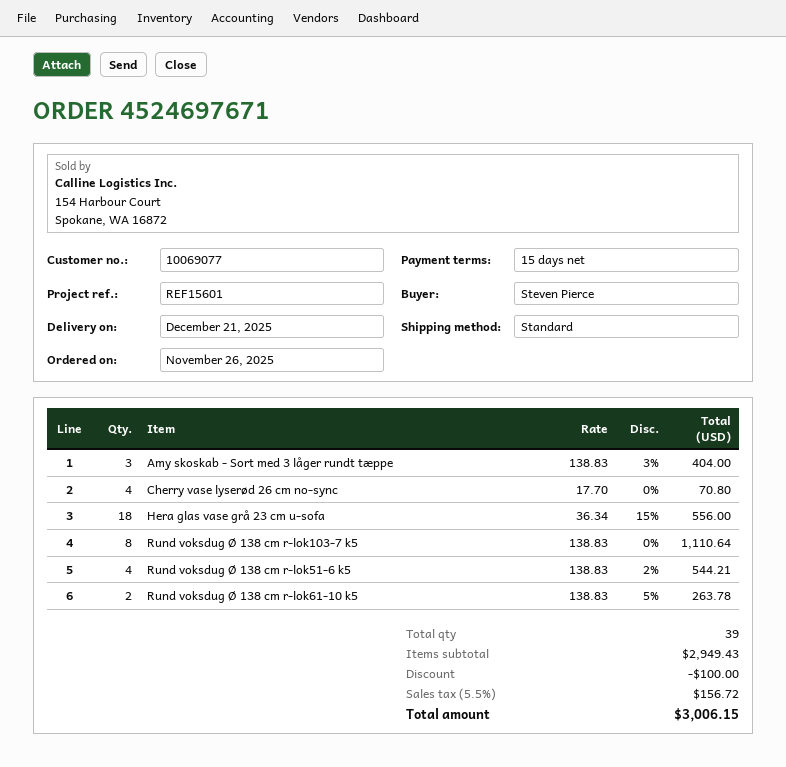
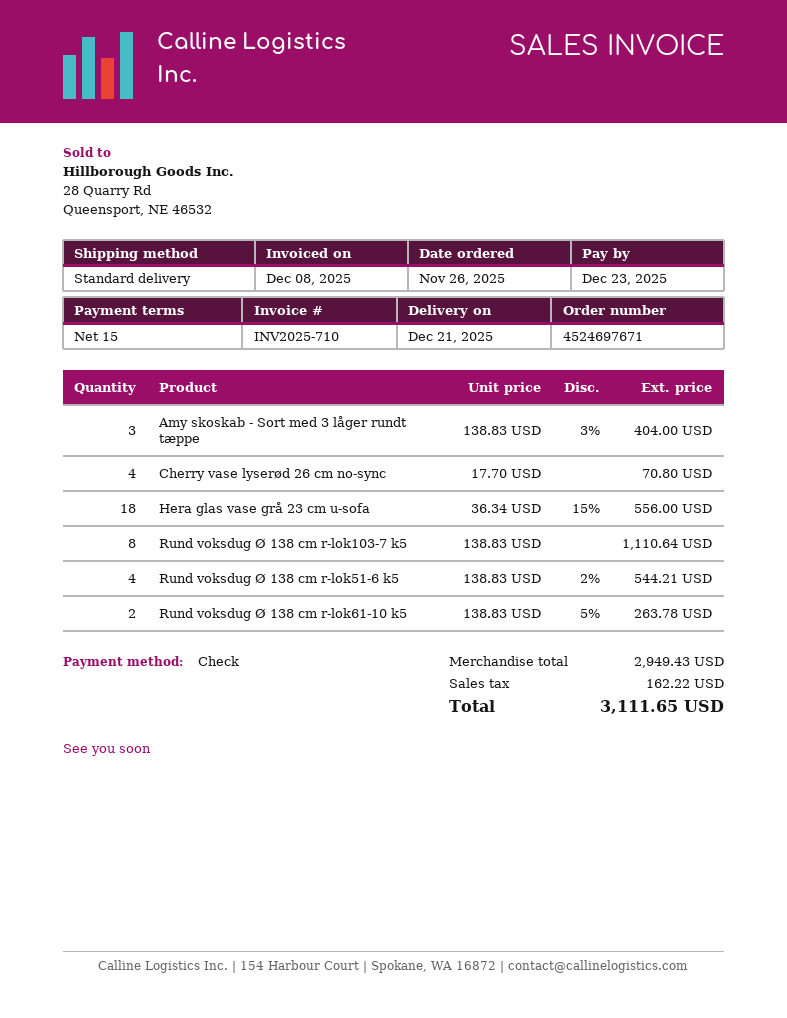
discount: 100.00 -> none
tax: 156.72 -> 162.22
total: 3006.15 -> 3111.65

